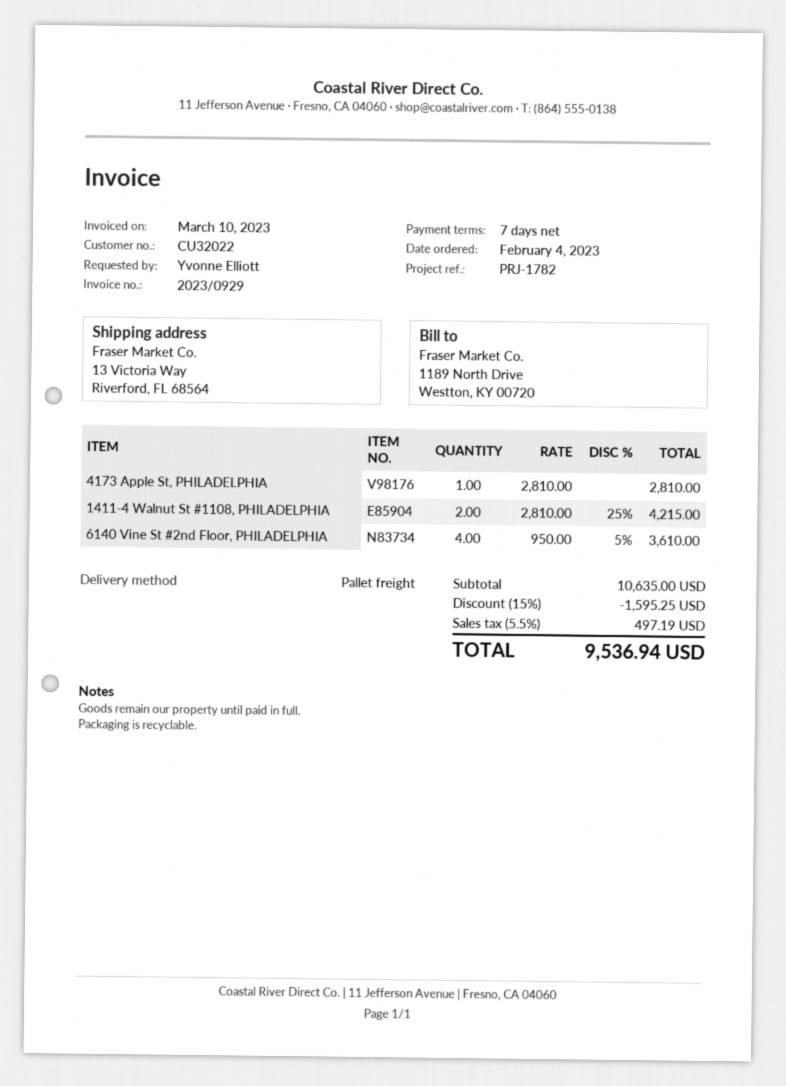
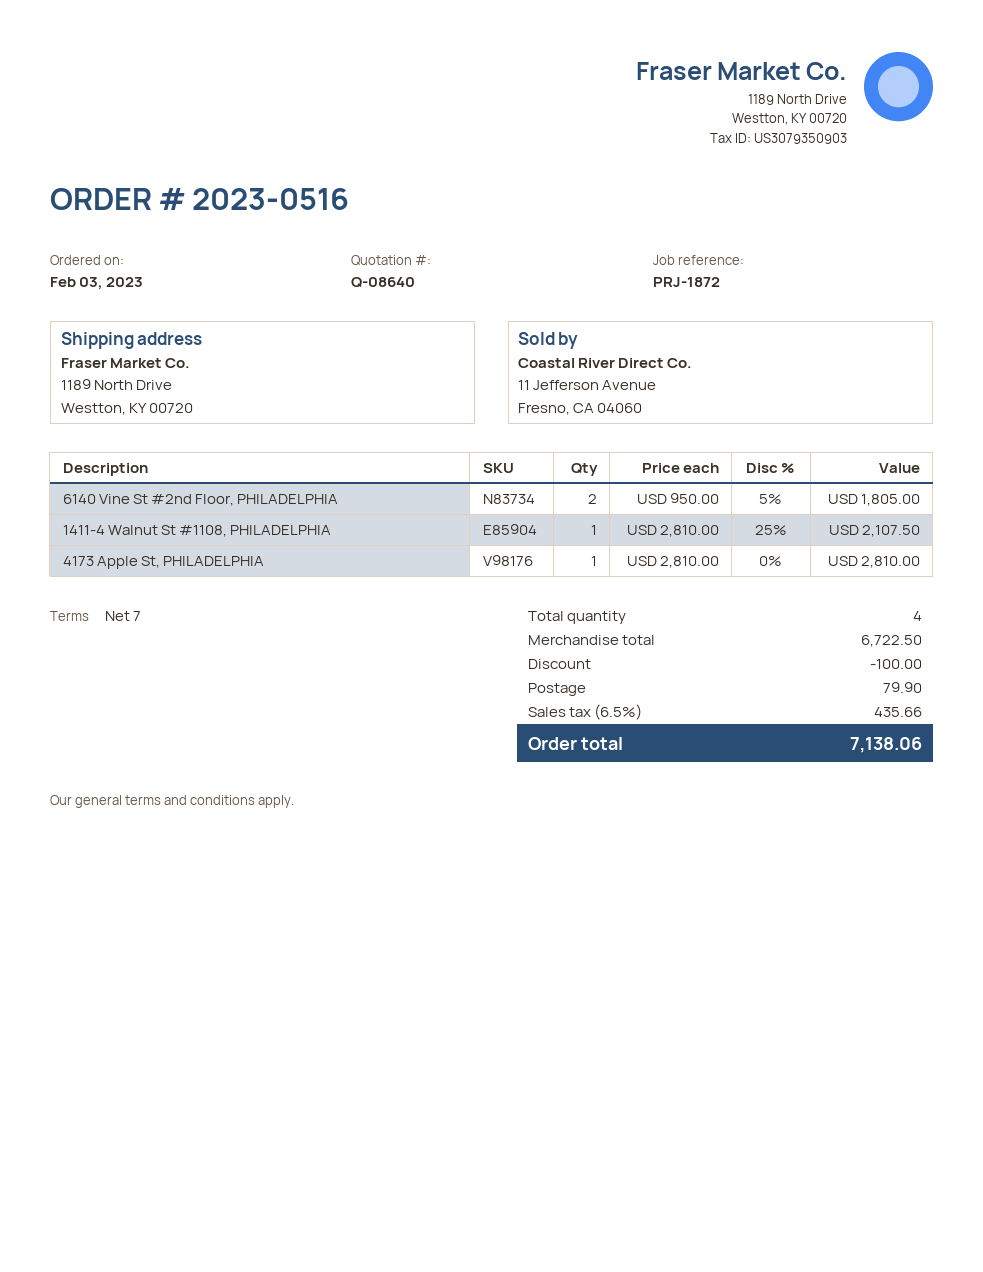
order date: 2023-02-04 -> 2023-02-03
reference: PRJ-1782 -> PRJ-1872
ship to: 13 Victoria Way, Riverford, FL 68564 -> 1189 North Drive, Westton, KY 00720
1411-4 Walnut St #1108, PHILADELPHIA: 2 x 2810.00 - 25% = 4215.00 -> 1 x 2810.00 - 25% = 2107.50
6140 Vine St #2nd Floor, PHILADELPHIA: 4 x 950.00 - 5% = 3610.00 -> 2 x 950.00 - 5% = 1805.00
subtotal: 10635.00 -> 6722.50
discount: 1595.25 -> 100.00
shipping: none -> 79.90
tax: 5.5% = 497.19 -> 6.5% = 435.66
total: 9536.94 -> 7138.06

